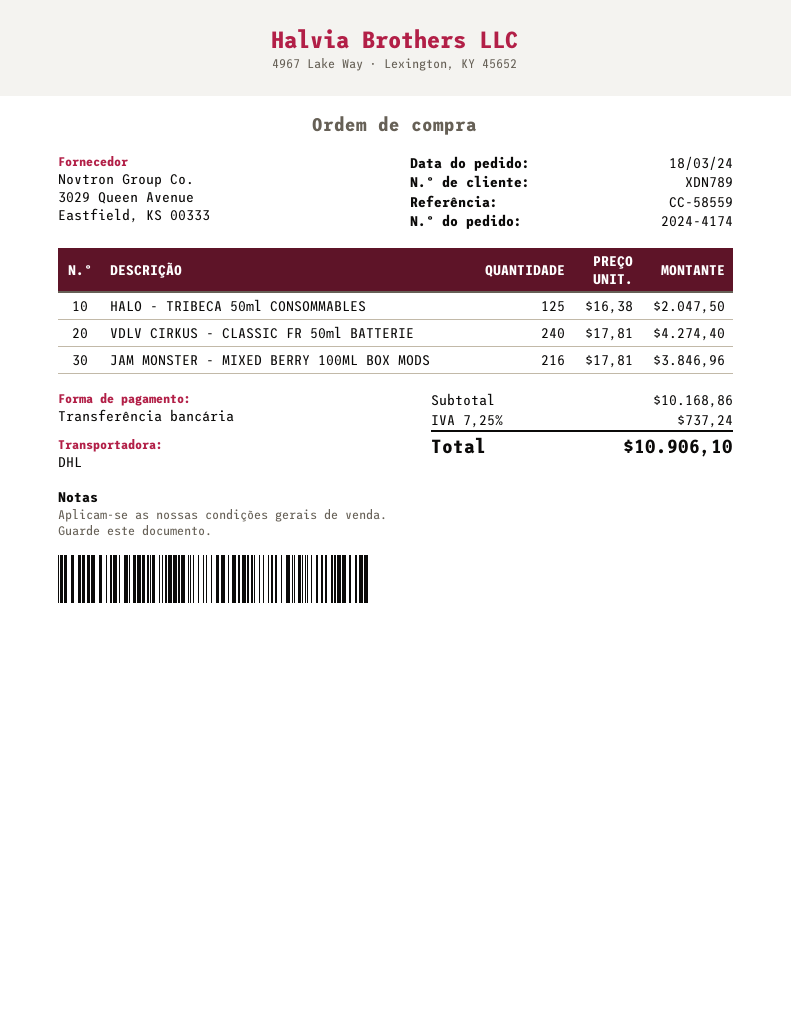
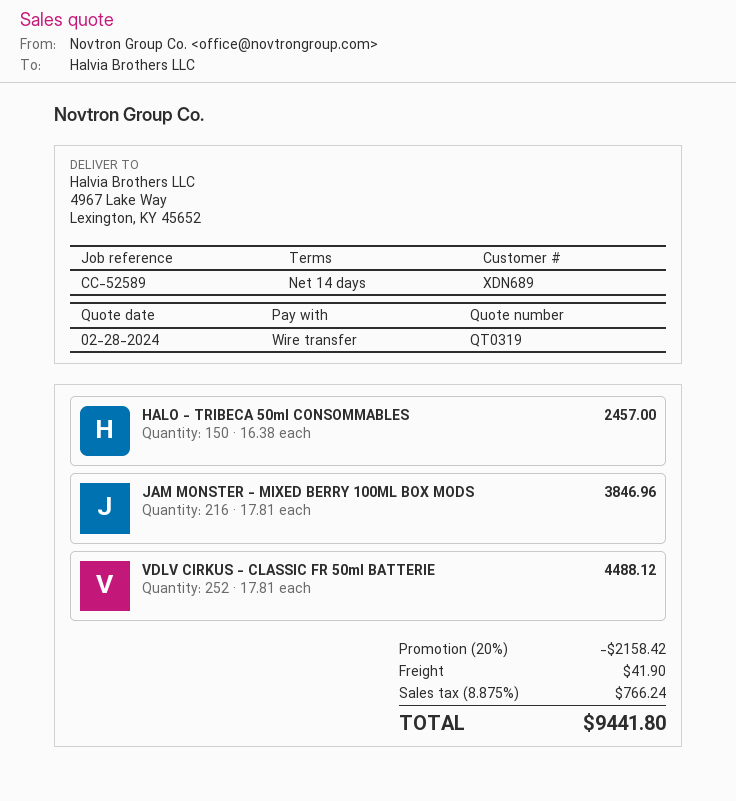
customer number: XDN789 -> XDN689
reference: CC-58559 -> CC-52589
HALO - TRIBECA 50ml CONSOMMABLES: 125 x 16.38 = 2047.50 -> 150 x 16.38 = 2457.00
VDLV CIRKUS - CLASSIC FR 50ml BATTERIE: 240 x 17.81 = 4274.40 -> 252 x 17.81 = 4488.12
discount: none -> 20% = 2158.42
shipping: none -> 41.90
tax: 7.25% = 737.24 -> 8.875% = 766.24
total: 10906.10 -> 9441.80

